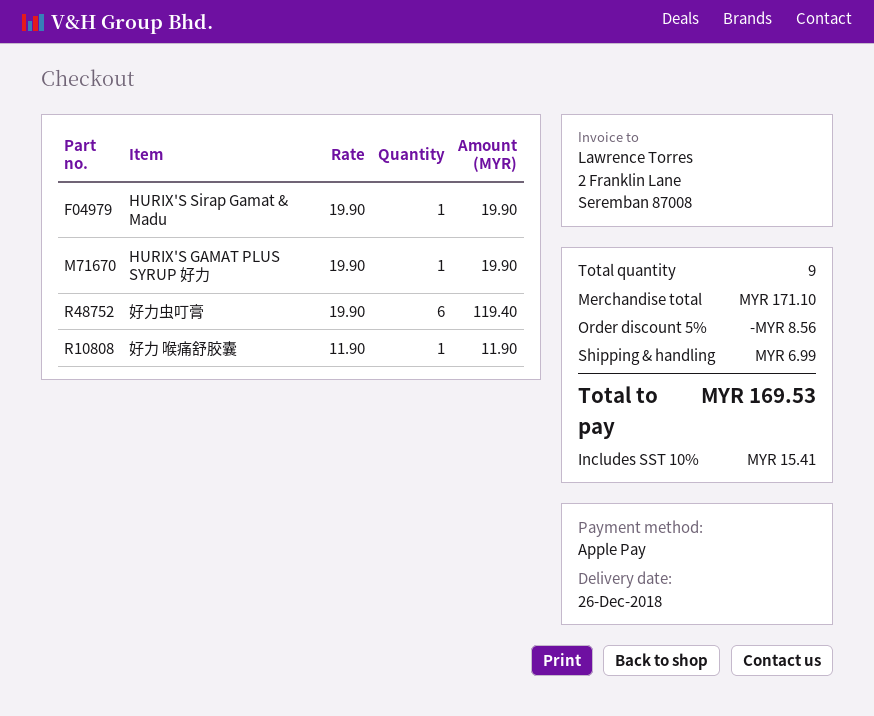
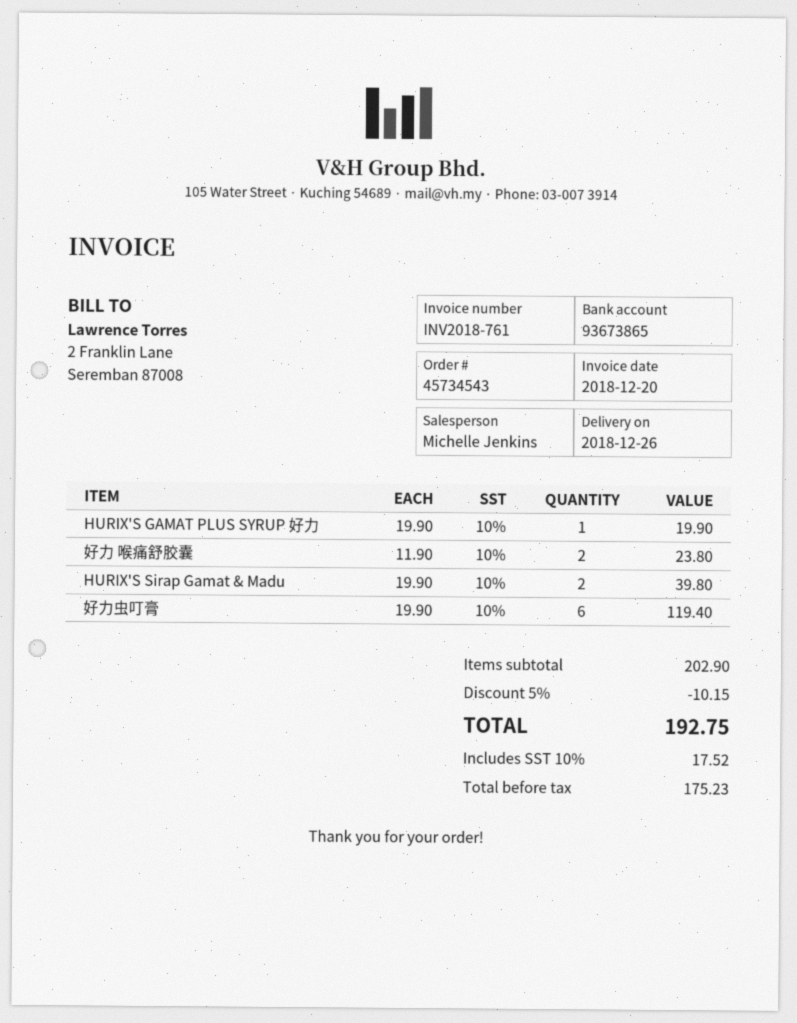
HURIX'S Sirap Gamat & Madu: 1 x 19.90 = 19.90 -> 2 x 19.90 = 39.80
好力 喉痛舒胶囊: 1 x 11.90 = 11.90 -> 2 x 11.90 = 23.80
subtotal: 171.10 -> 202.90
discount: 5% = 8.56 -> 5% = 10.15
shipping: 6.99 -> none
tax: 10% = 15.41 -> 10% = 17.52
total: 169.53 -> 192.75

